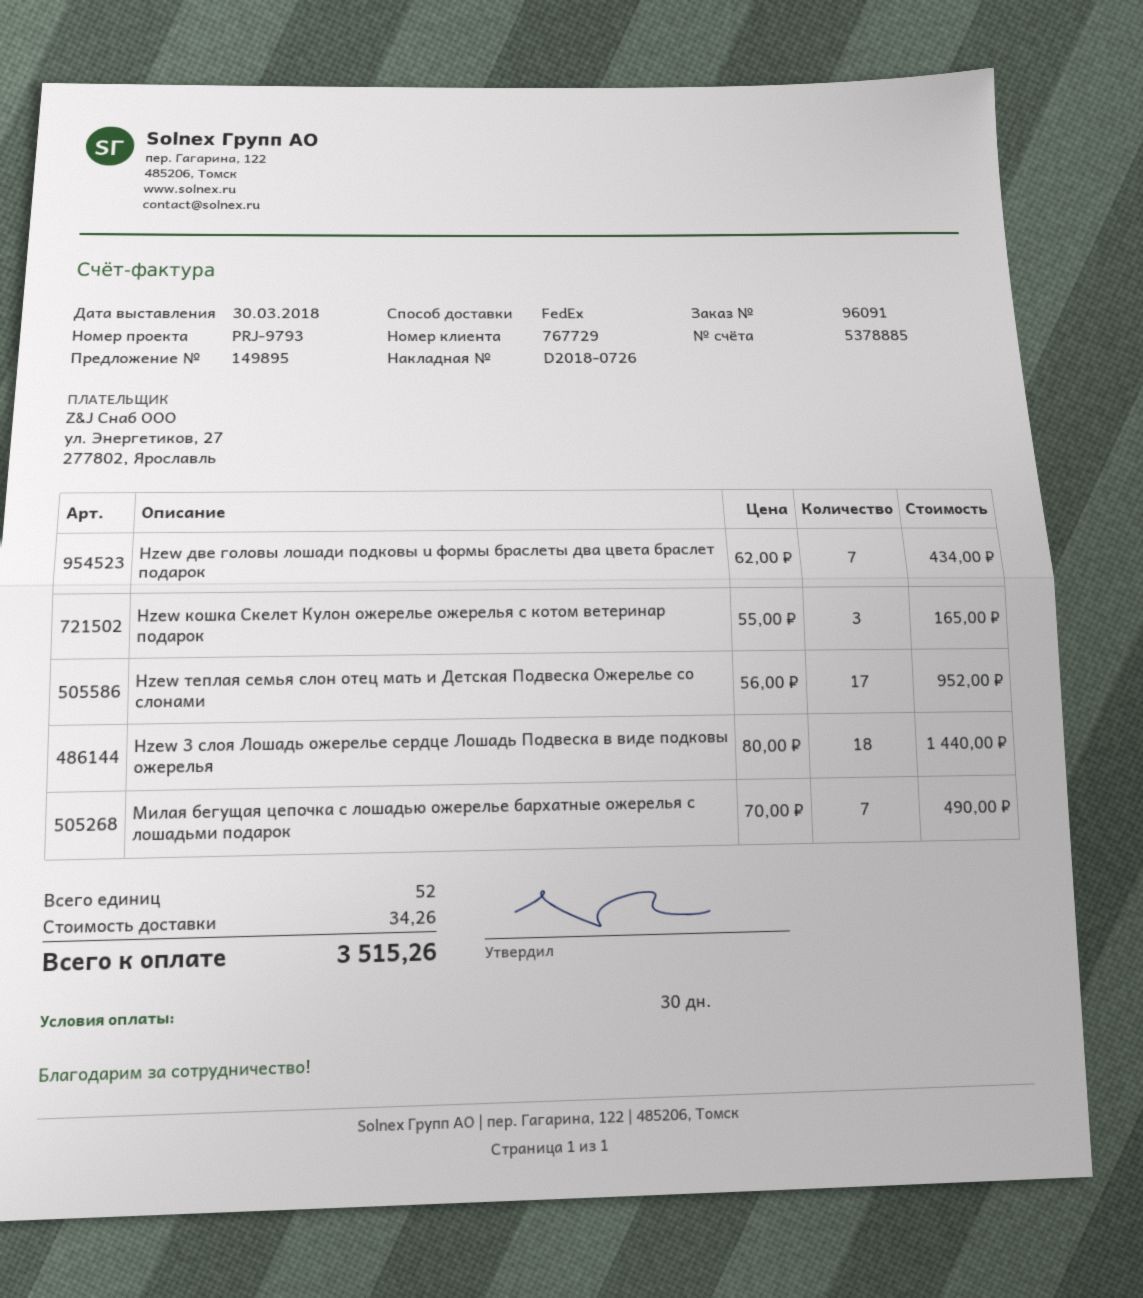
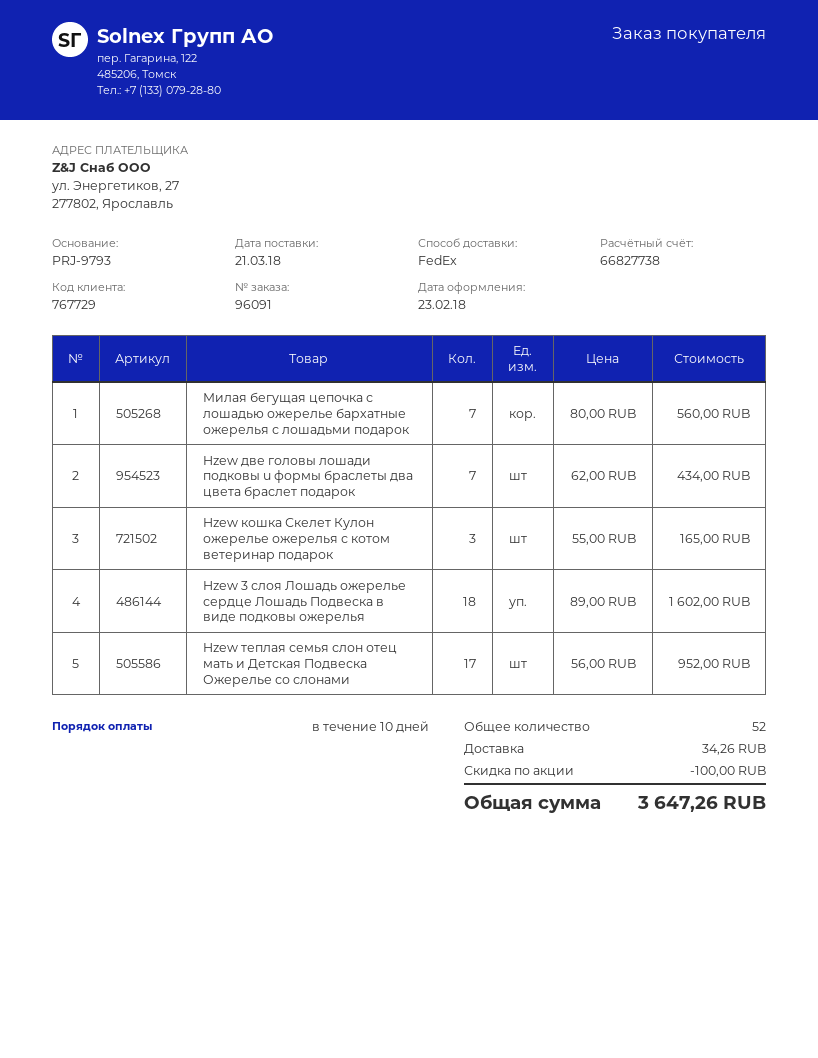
payment terms: 30 days -> 10 days
Hzew 3 слоя Лошадь ожерелье сердце Лошадь Подвеска в виде подковы ожерелья: 18 x 80.00 = 1440.00 -> 18 x 89.00 = 1602.00
Милая бегущая цепочка с лошадью ожерелье бархатные ожерелья с лошадьми подарок: 7 x 70.00 = 490.00 -> 7 x 80.00 = 560.00
discount: none -> 100.00
total: 3515.26 -> 3647.26

